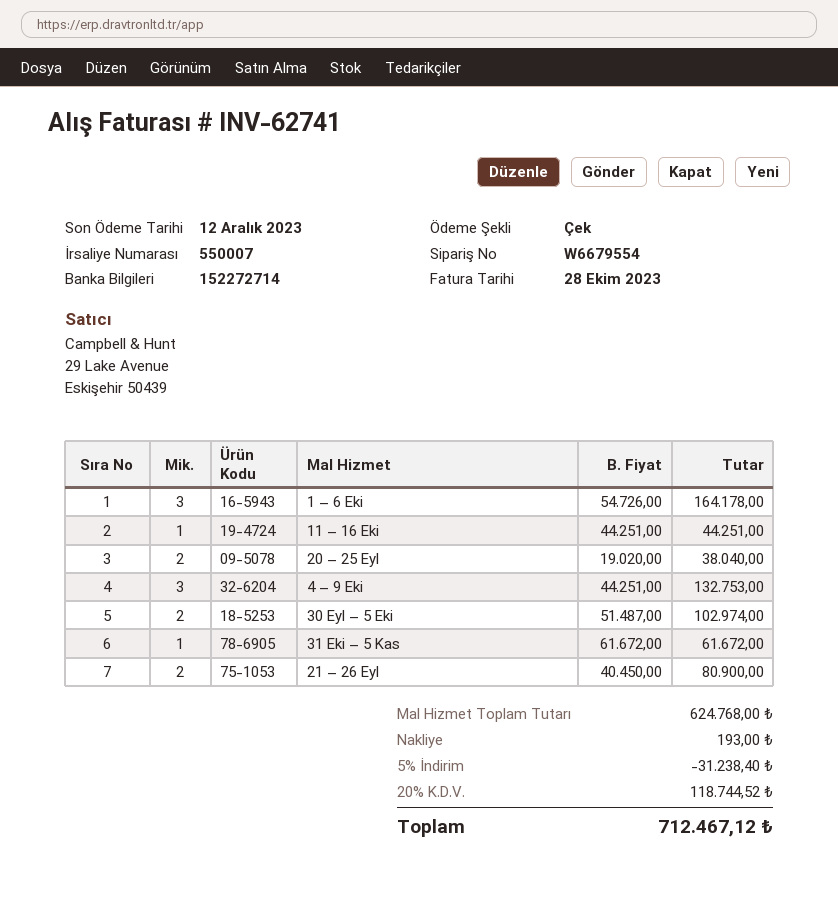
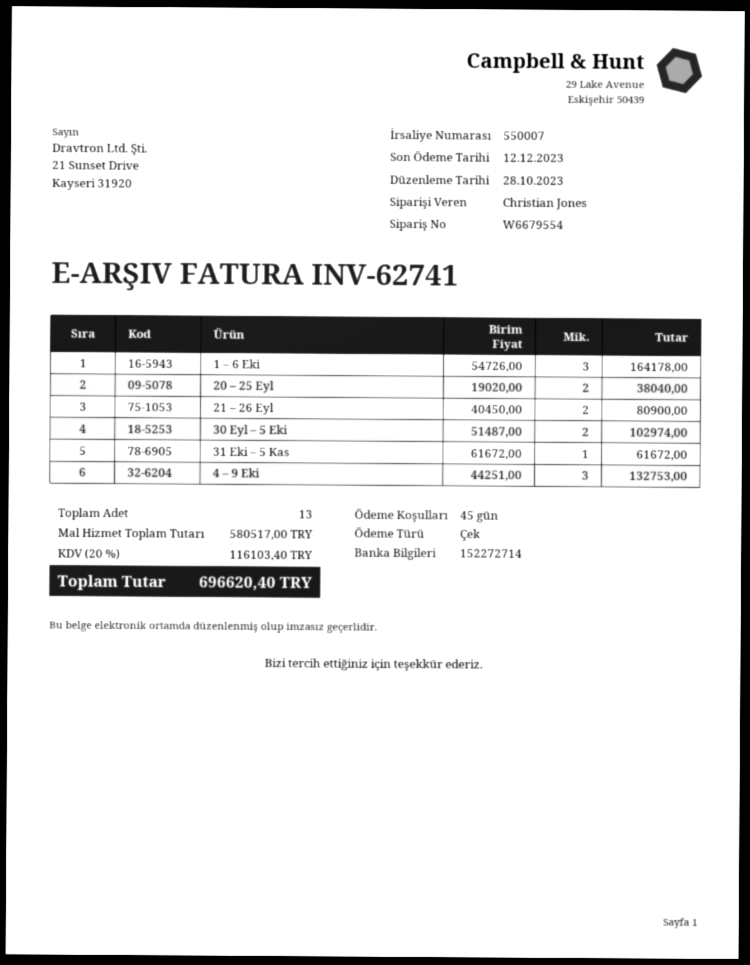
11 – 16 Eki: 1 x 44251.00 = 44251.00 -> none
subtotal: 624768.00 -> 580517.00
discount: 5% = 31238.40 -> none
shipping: 193.00 -> none
tax: 20% = 118744.52 -> 20% = 116103.40
total: 712467.12 -> 696620.40

